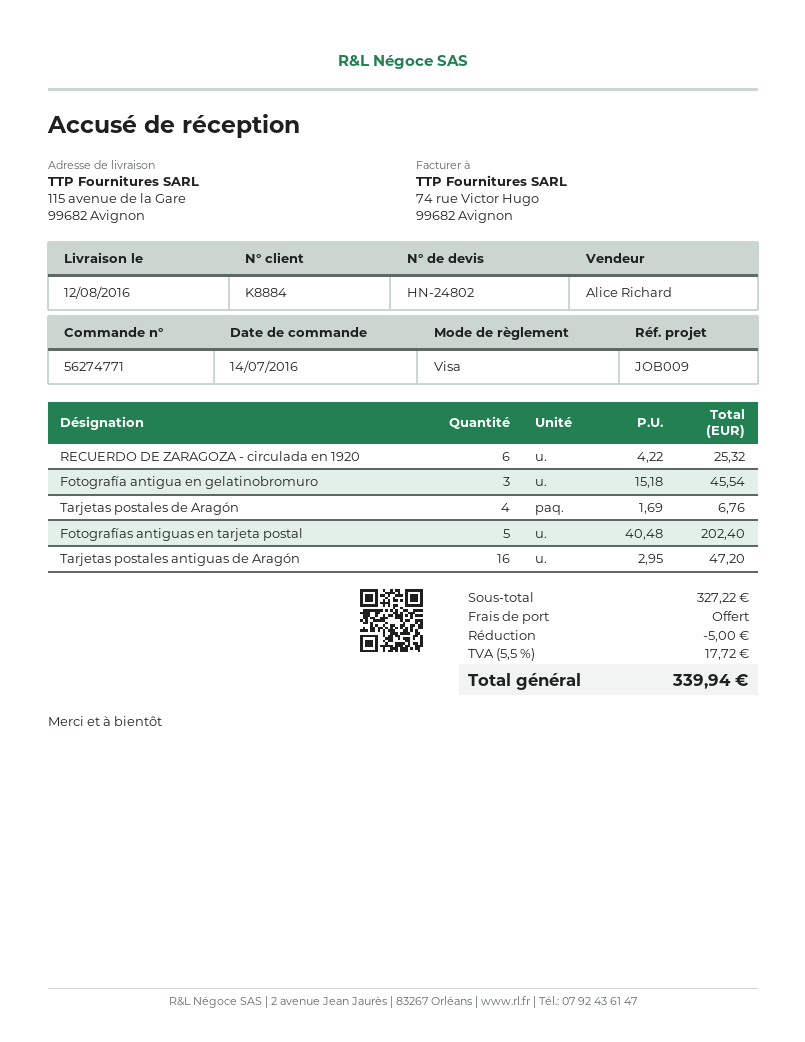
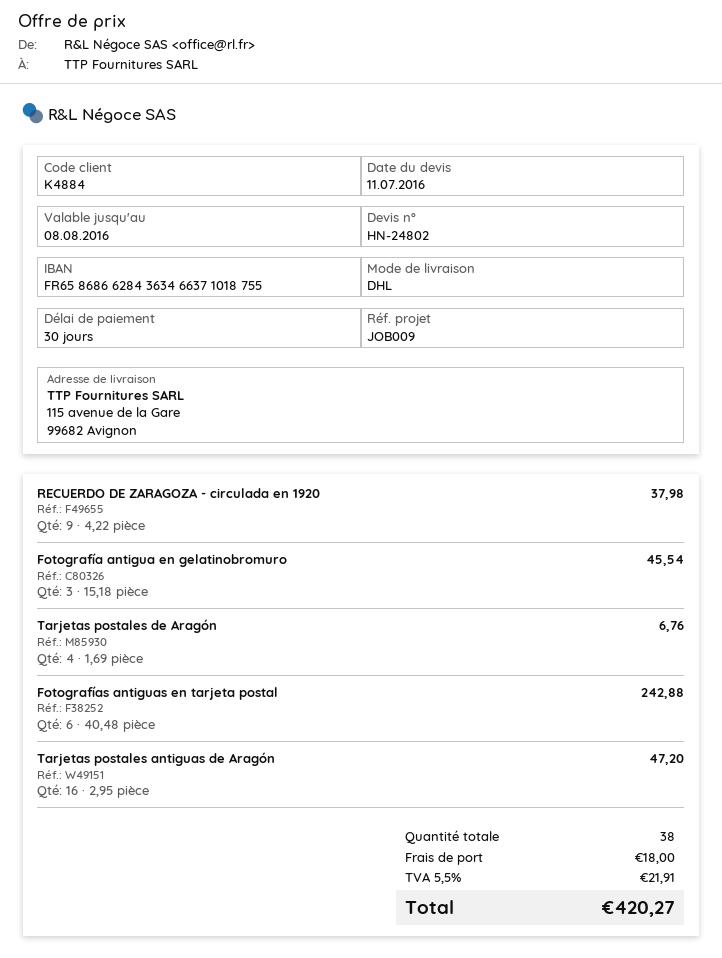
customer number: K8884 -> K4884
RECUERDO DE ZARAGOZA - circulada en 1920: 6 x 4.22 = 25.32 -> 9 x 4.22 = 37.98
Fotografías antiguas en tarjeta postal: 5 x 40.48 = 202.40 -> 6 x 40.48 = 242.88
discount: 5.00 -> none
shipping: 0.00 -> 18.00
tax: 5.5% = 17.72 -> 5.5% = 21.91
total: 339.94 -> 420.27

